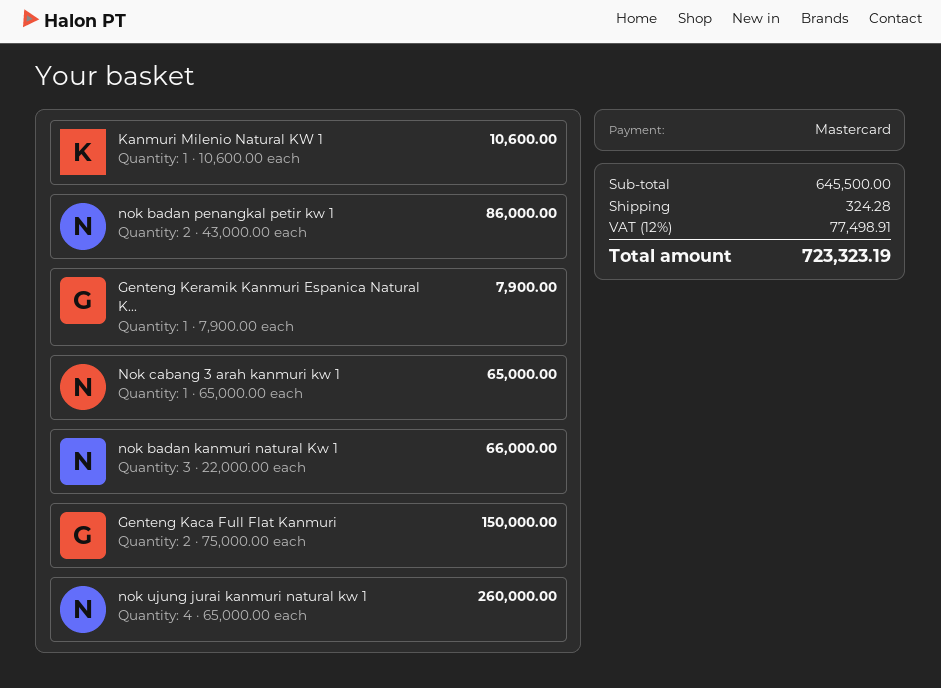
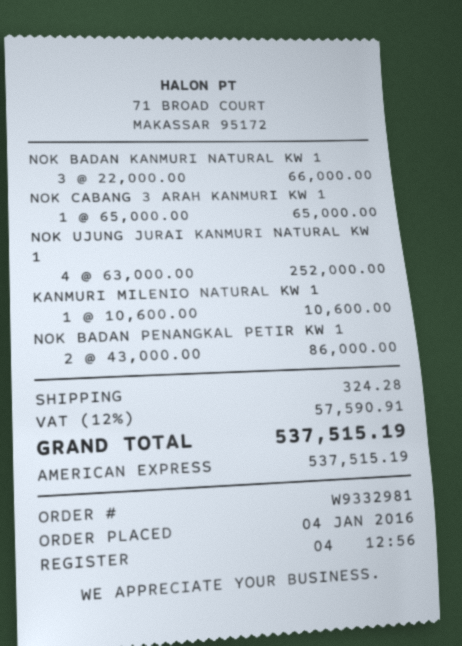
payment method: Mastercard -> American Express
Genteng Keramik Kanmuri Espanica Natural K...: 1 x 7900.00 = 7900.00 -> none
Genteng Kaca Full Flat Kanmuri: 2 x 75000.00 = 150000.00 -> none
nok ujung jurai kanmuri natural kw 1: 4 x 65000.00 = 260000.00 -> 4 x 63000.00 = 252000.00
tax: 12% = 77498.91 -> 12% = 57590.91
total: 723323.19 -> 537515.19

